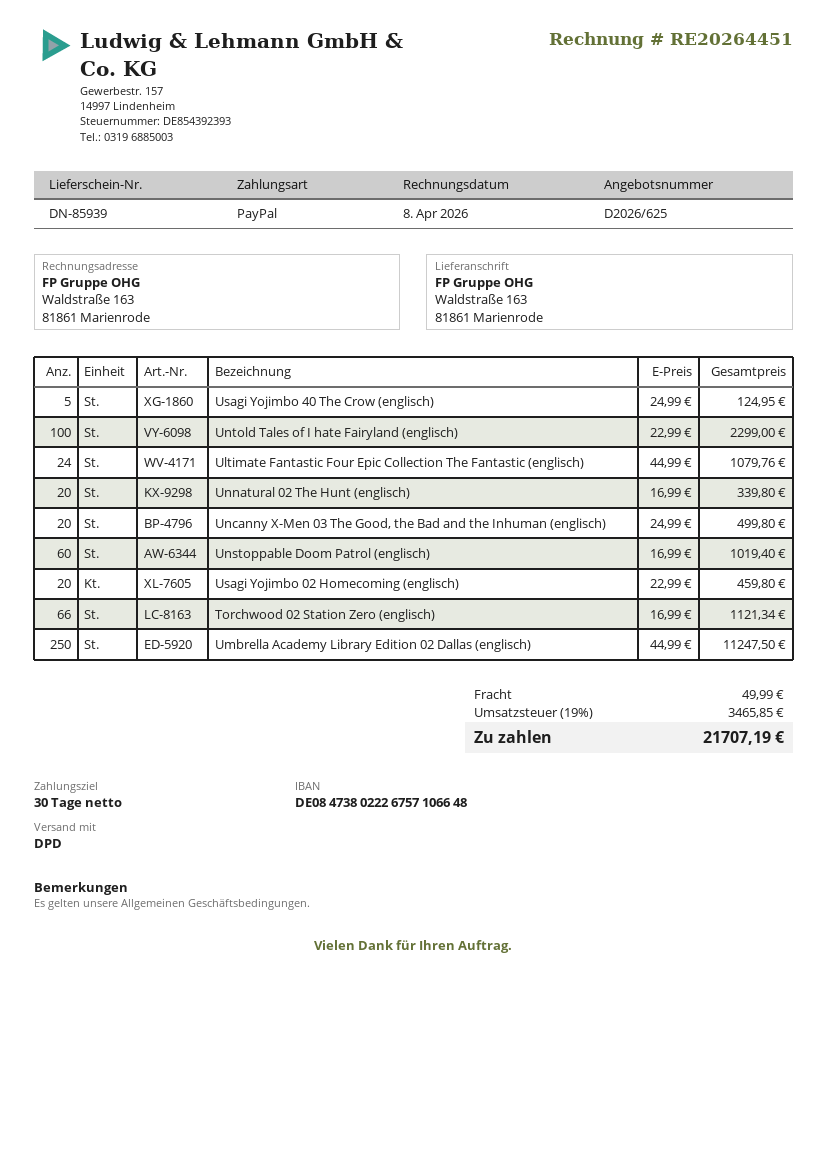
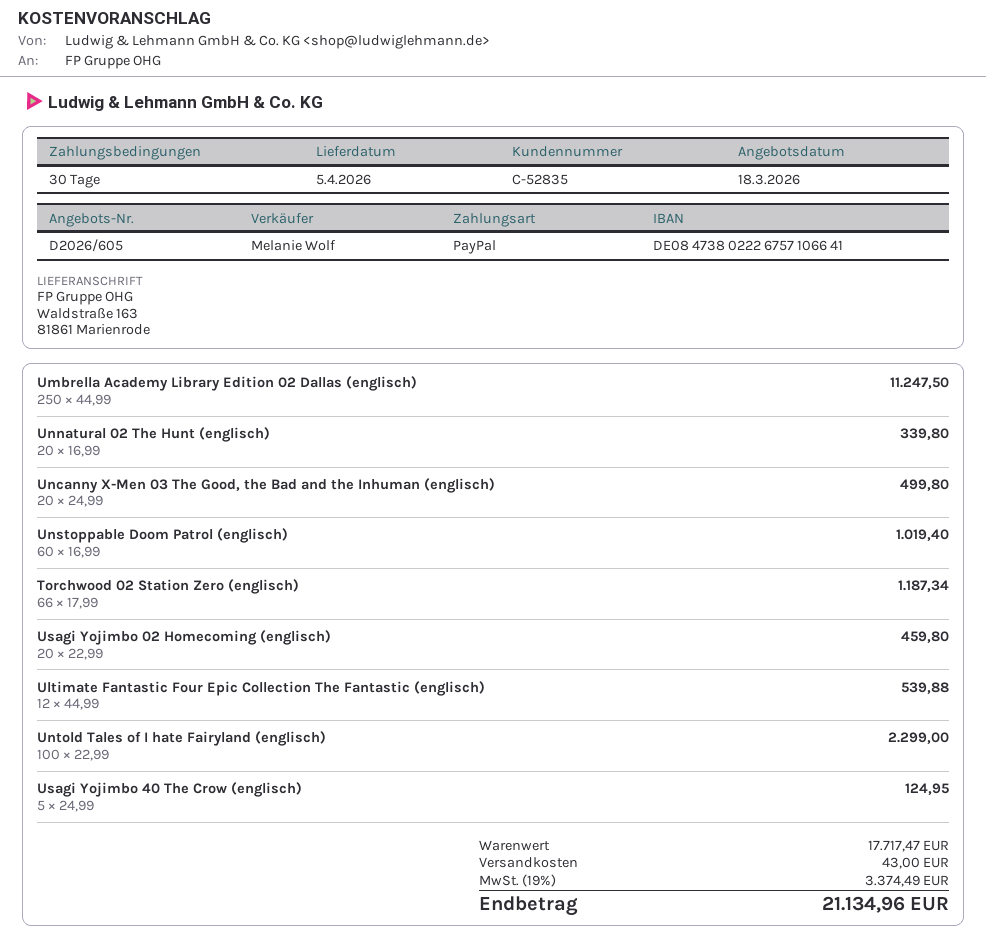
quote number: D2026/625 -> D2026/605
bank account: DE08473802226757106648 -> DE08473802226757106641
Ultimate Fantastic Four Epic Collection The Fantastic (englisch): 24 x 44.99 = 1079.76 -> 12 x 44.99 = 539.88
Torchwood 02 Station Zero (englisch): 66 x 16.99 = 1121.34 -> 66 x 17.99 = 1187.34
shipping: 49.99 -> 43.00
tax: 19% = 3465.85 -> 19% = 3374.49
total: 21707.19 -> 21134.96

